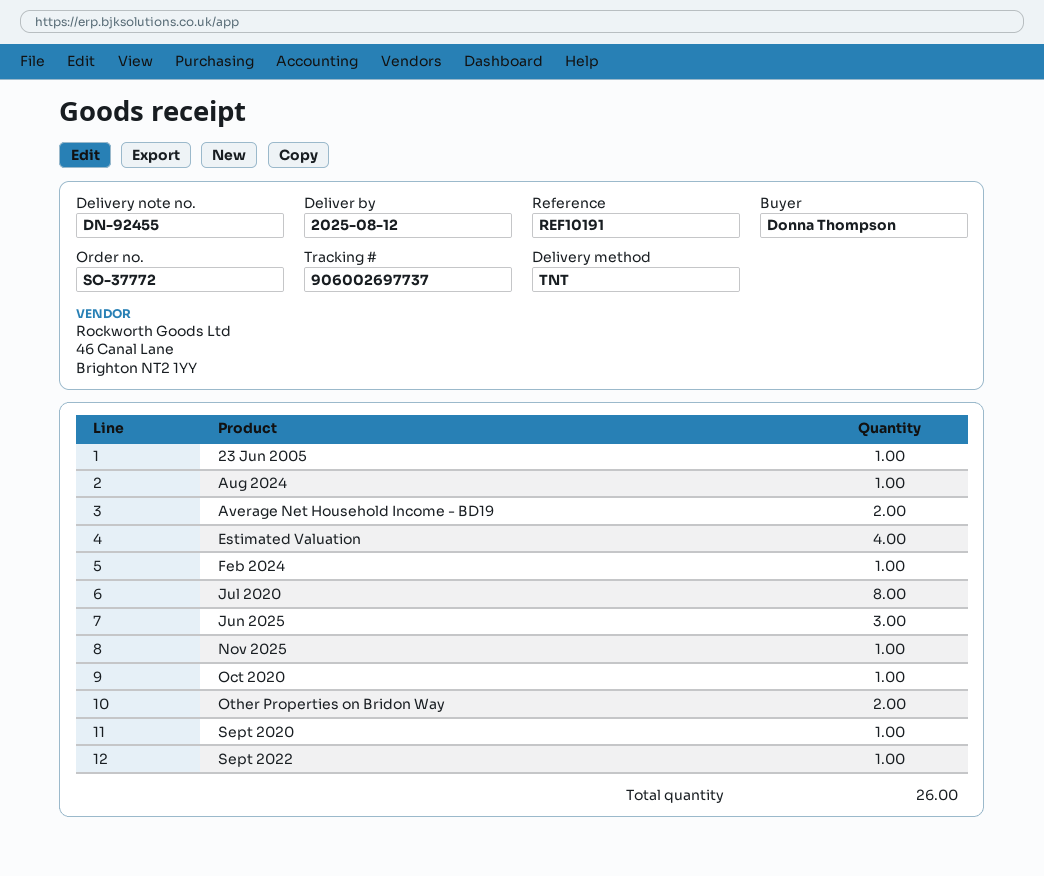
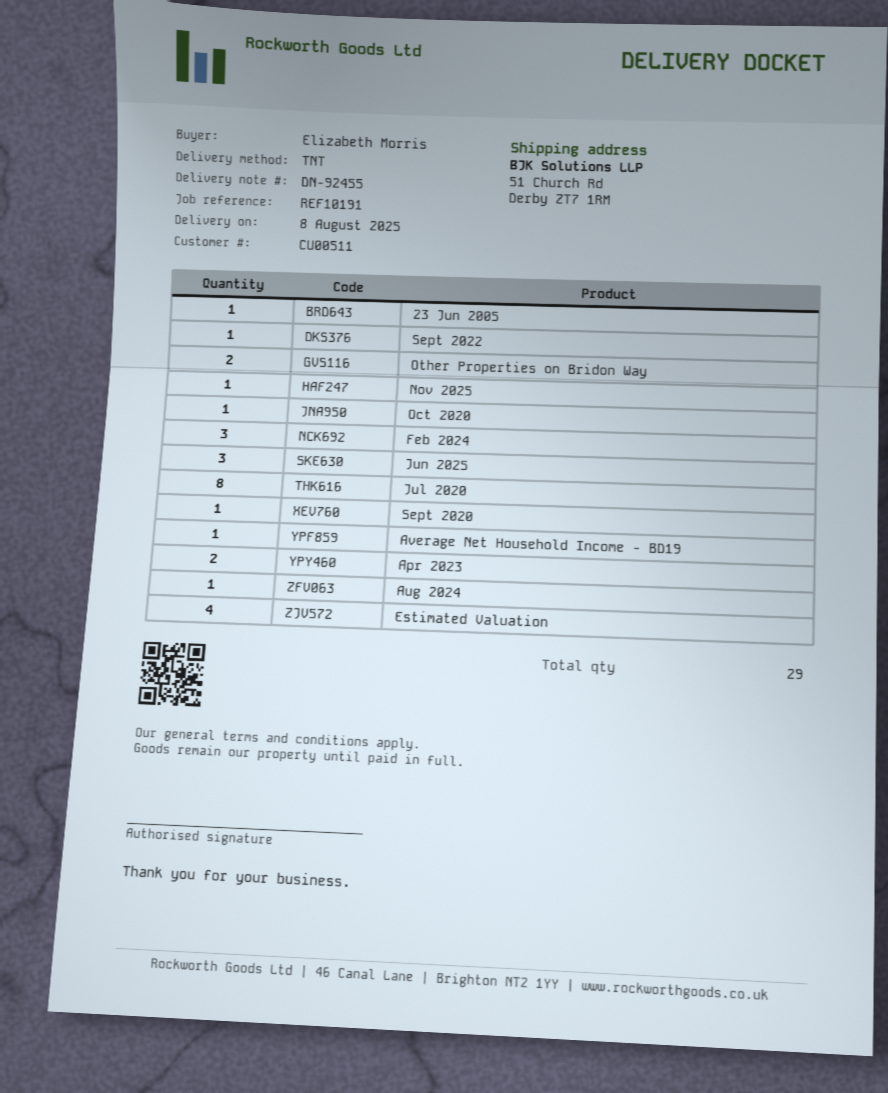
delivery date: 2025-08-12 -> 2025-08-08
ordered by: Donna Thompson -> Elizabeth Morris
Average Net Household Income - BD19: 2 -> 1
Feb 2024: 1 -> 3
Apr 2023: none -> 2
total quantity: 26 -> 29

